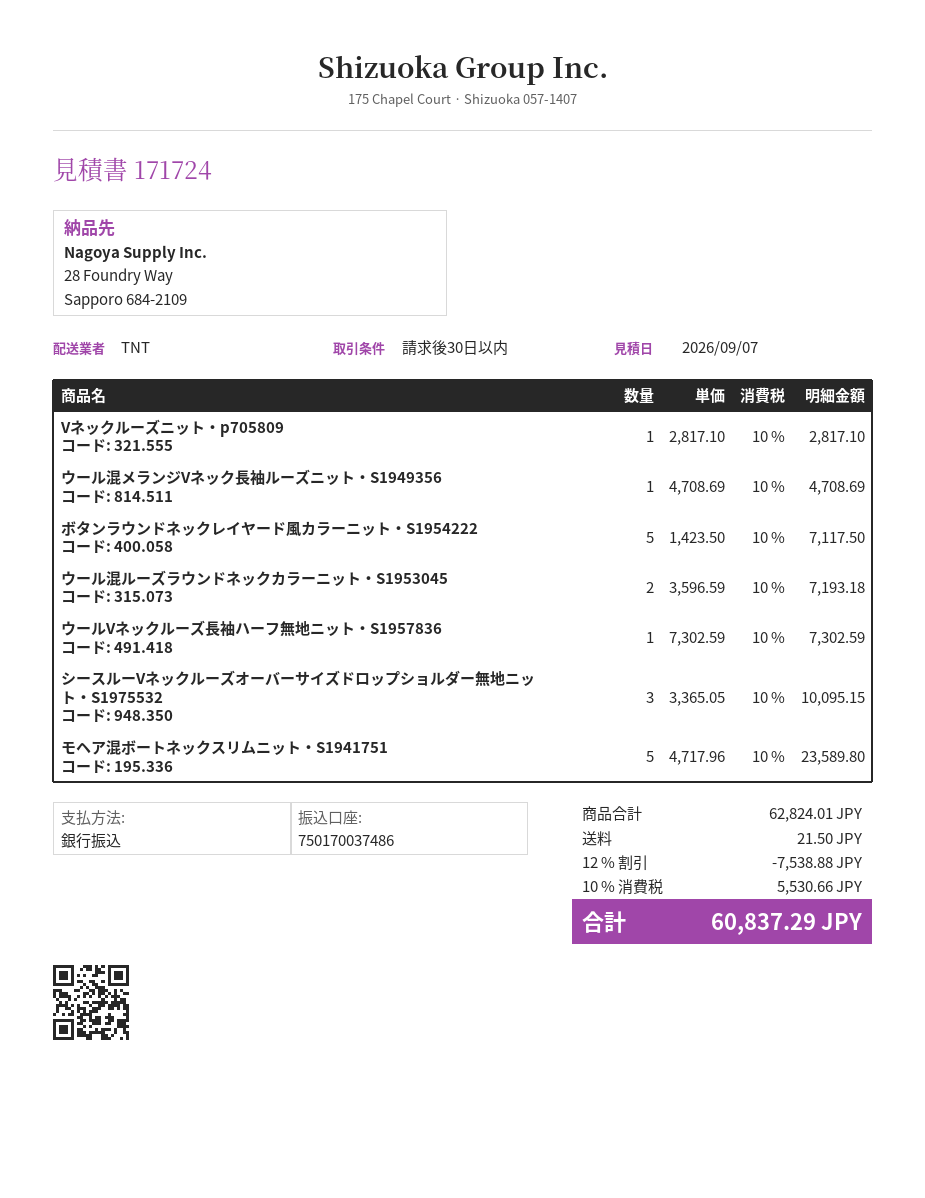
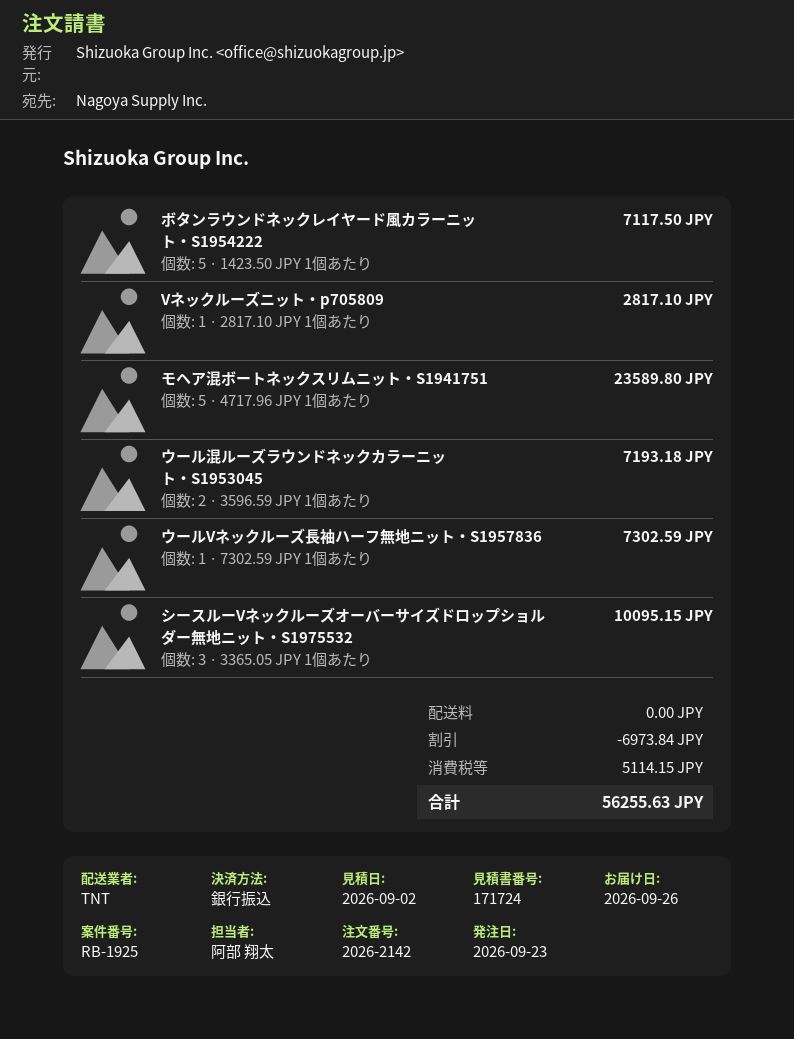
quote date: 2026-09-07 -> 2026-09-02
ウール混メランジVネック長袖ルーズニット・S1949356: 1 x 4708.69 = 4708.69 -> none
discount: 7538.88 -> 6973.84
shipping: 21.50 -> 0.00
tax: 5530.66 -> 5114.15
total: 60837.29 -> 56255.63

